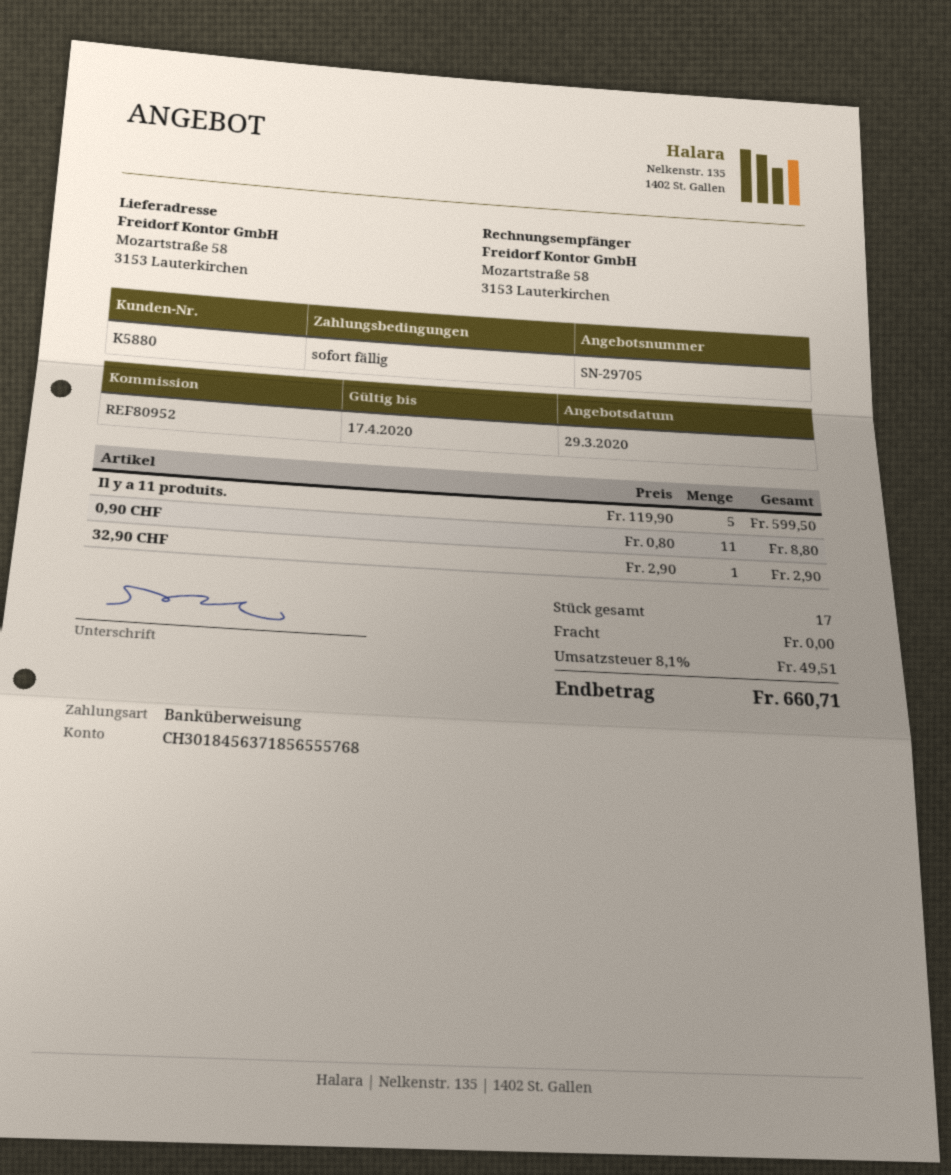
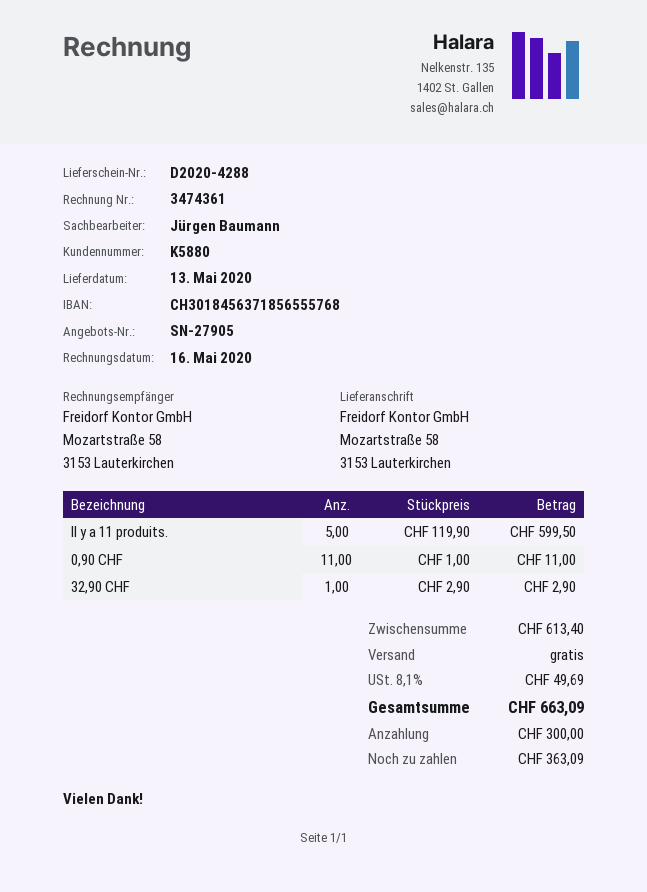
quote number: SN-29705 -> SN-27905
0,90 CHF: 11 x 0.80 = 8.80 -> 11 x 1.00 = 11.00
tax: 8.1% = 49.51 -> 8.1% = 49.69
total: 660.71 -> 663.09

